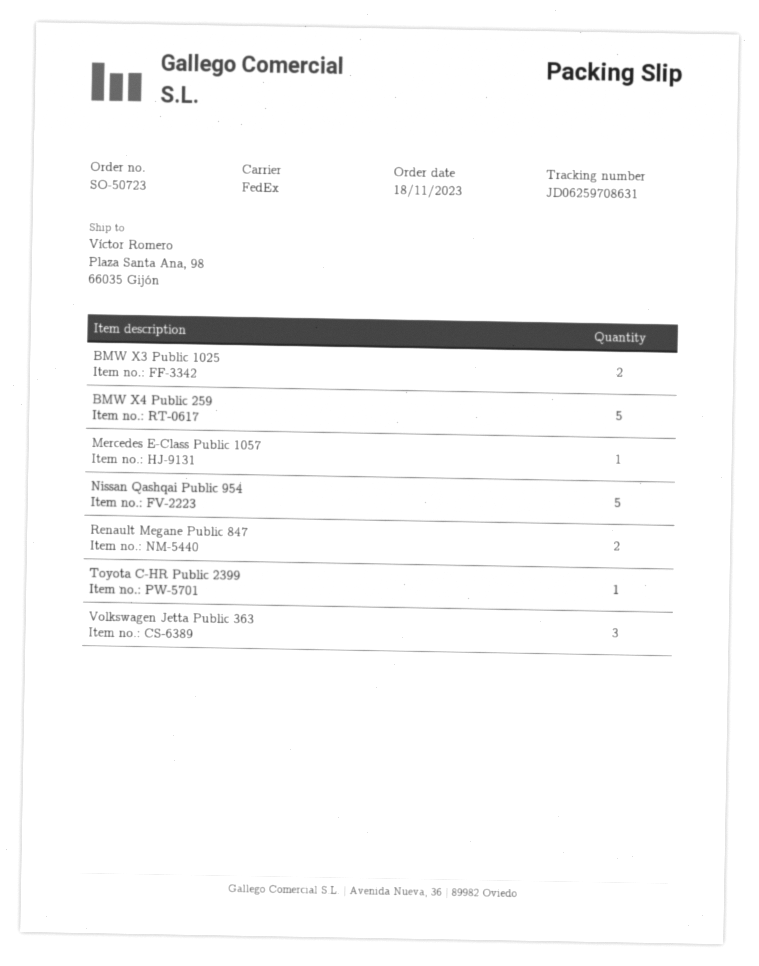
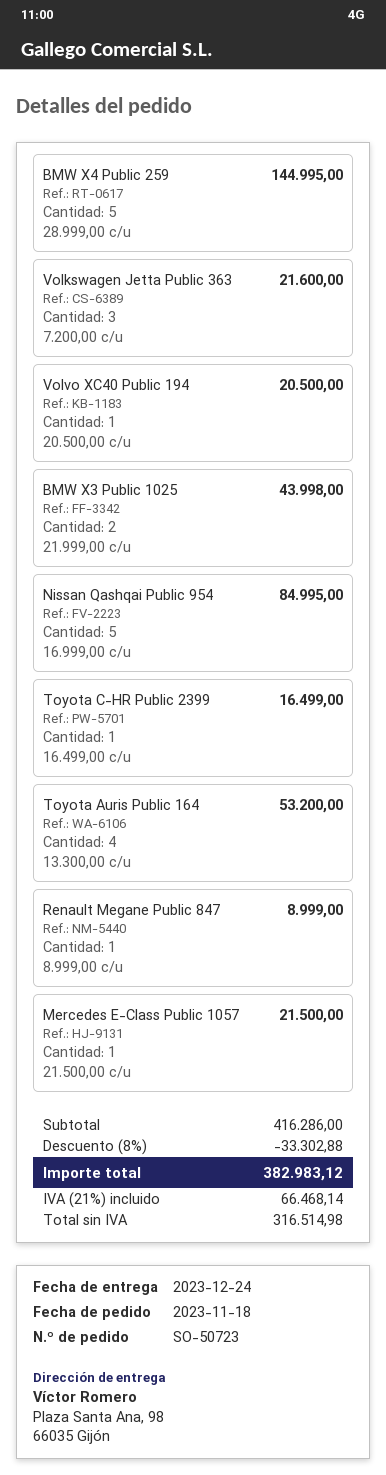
Renault Megane Public 847: 2 -> 1
Volvo XC40 Public 194: none -> 1
Toyota Auris Public 164: none -> 4

